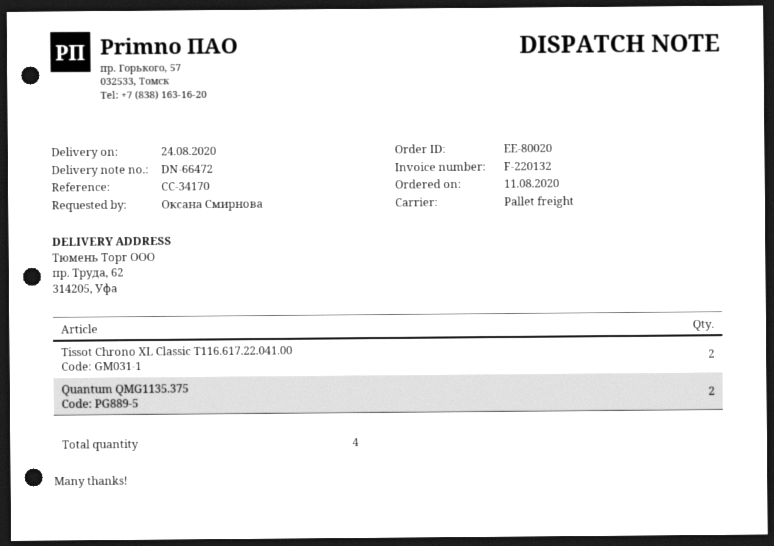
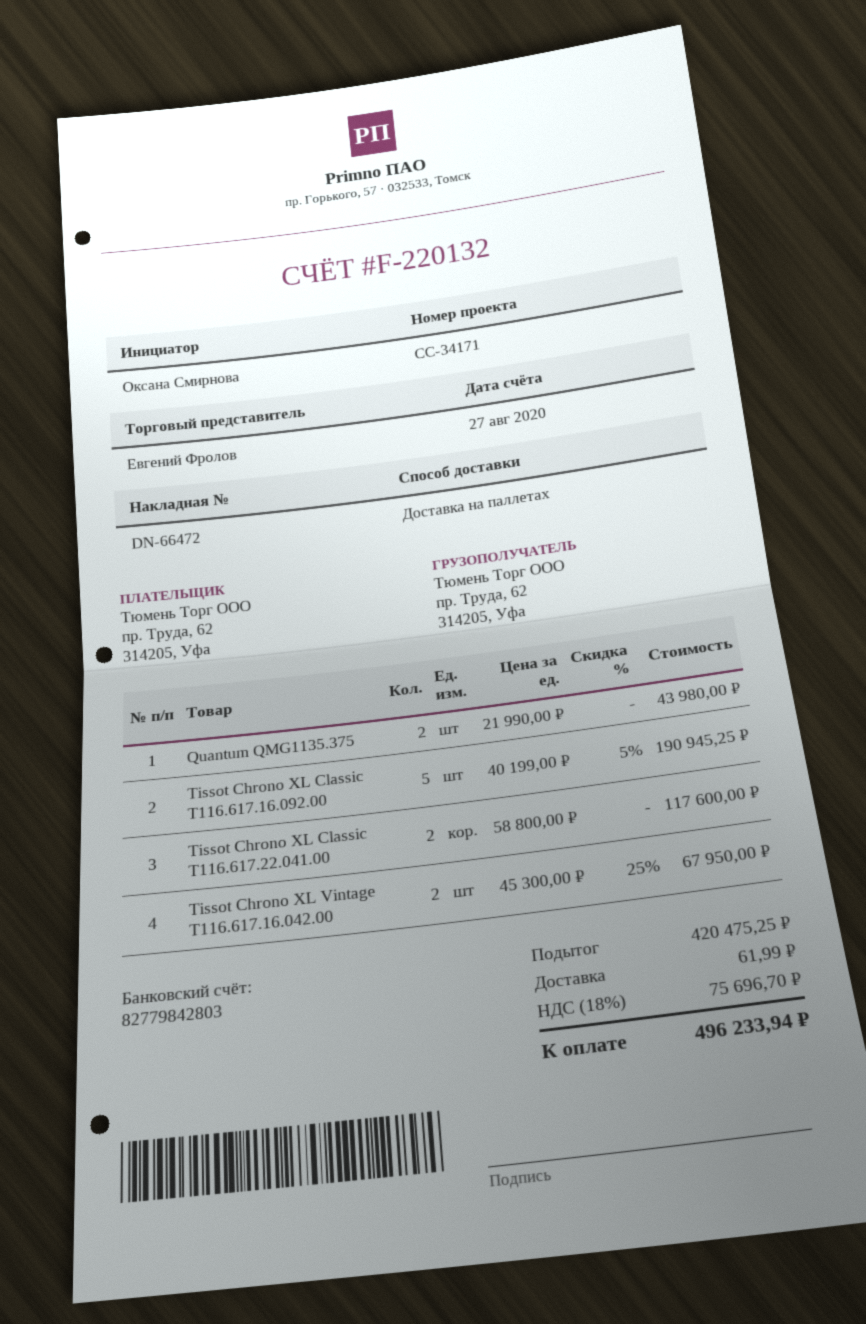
reference: CC-34170 -> CC-34171
Tissot Chrono XL Classic T116.617.16.092.00: none -> 5
Tissot Chrono XL Vintage T116.617.16.042.00: none -> 2

